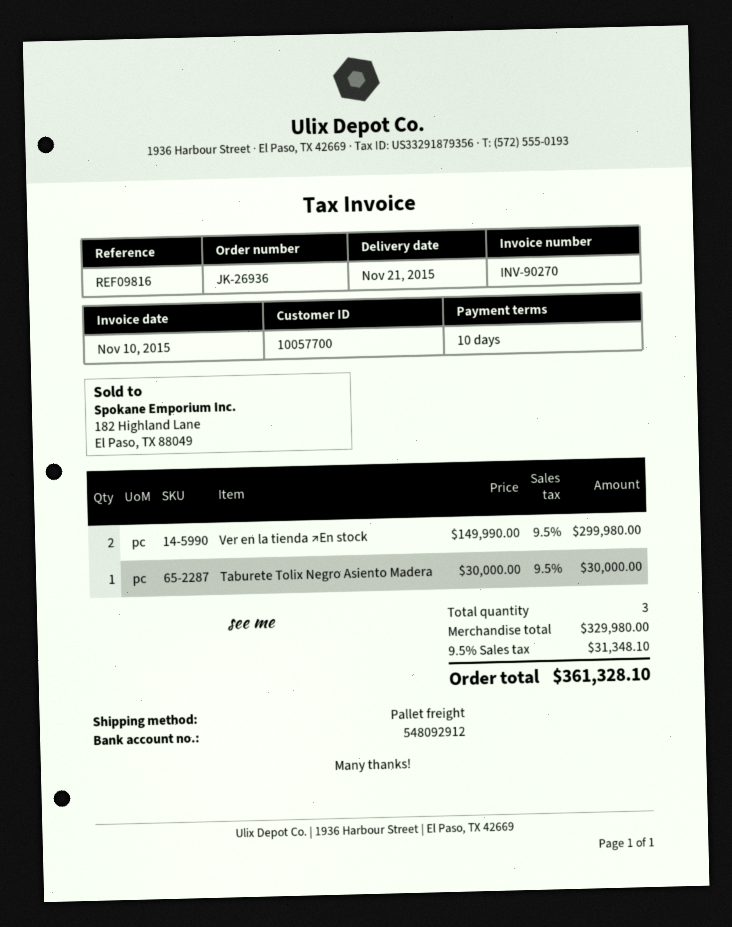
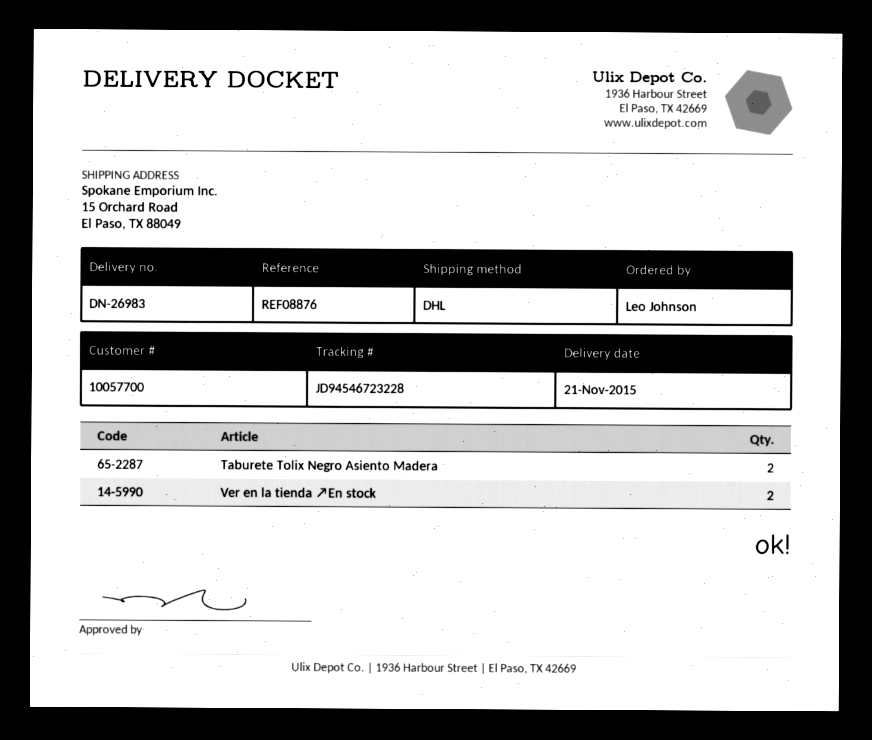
reference: REF09816 -> REF08876
shipping method: pallet freight -> DHL
Taburete Tolix Negro Asiento Madera: 1 -> 2

